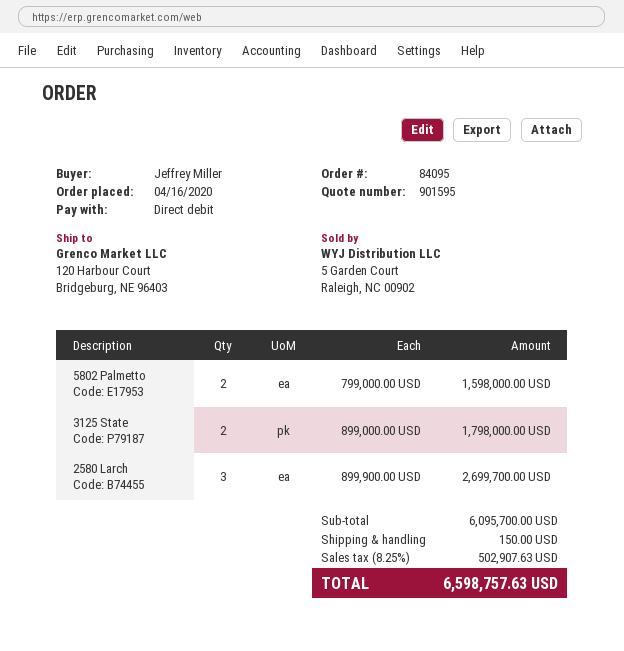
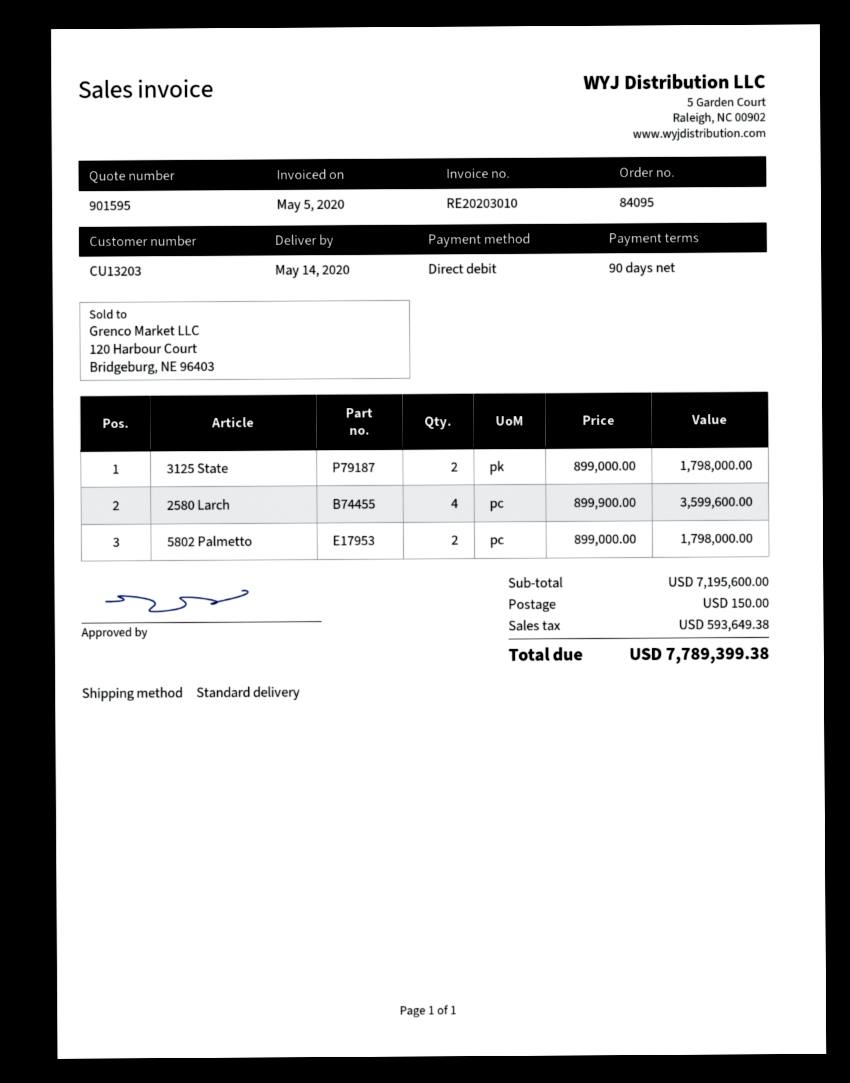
5802 Palmetto: 2 x 799000.00 = 1598000.00 -> 2 x 899000.00 = 1798000.00
2580 Larch: 3 x 899900.00 = 2699700.00 -> 4 x 899900.00 = 3599600.00
subtotal: 6095700.00 -> 7195600.00
tax: 502907.63 -> 593649.38
total: 6598757.63 -> 7789399.38

